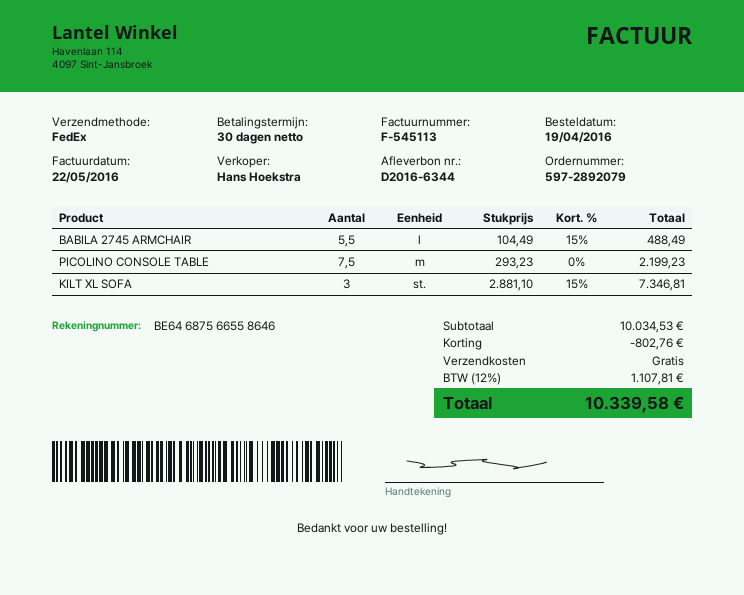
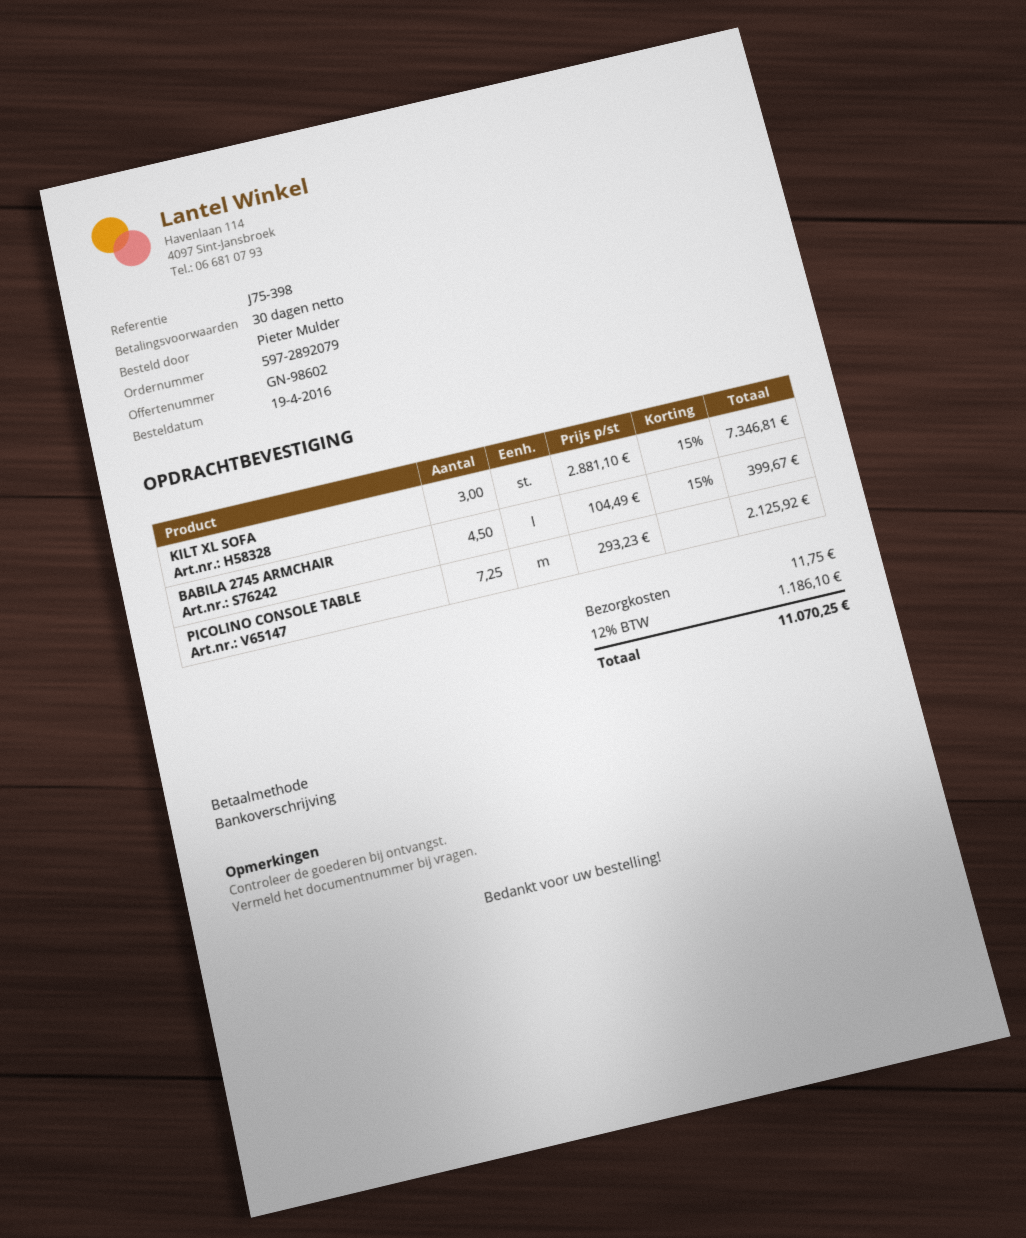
BABILA 2745 ARMCHAIR: 5.5 x 104.49 - 15% = 488.49 -> 4.5 x 104.49 - 15% = 399.67
PICOLINO CONSOLE TABLE: 7.5 x 293.23 = 2199.23 -> 7.25 x 293.23 = 2125.92
discount: 802.76 -> none
shipping: 0.00 -> 11.75
tax: 12% = 1107.81 -> 12% = 1186.10
total: 10339.58 -> 11070.25

